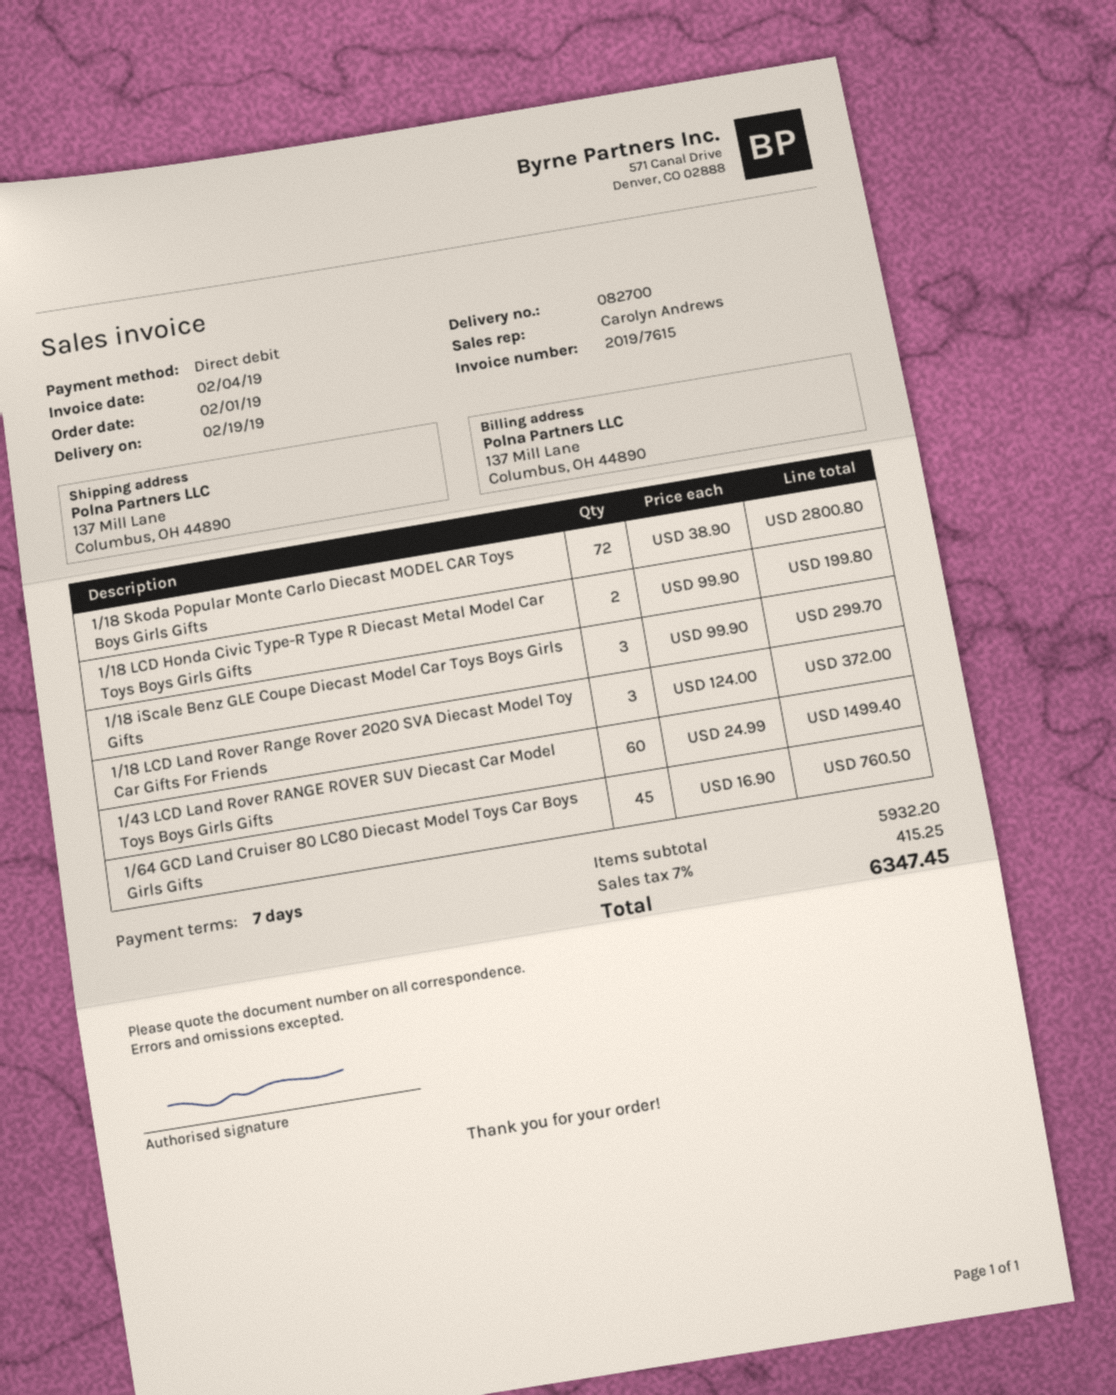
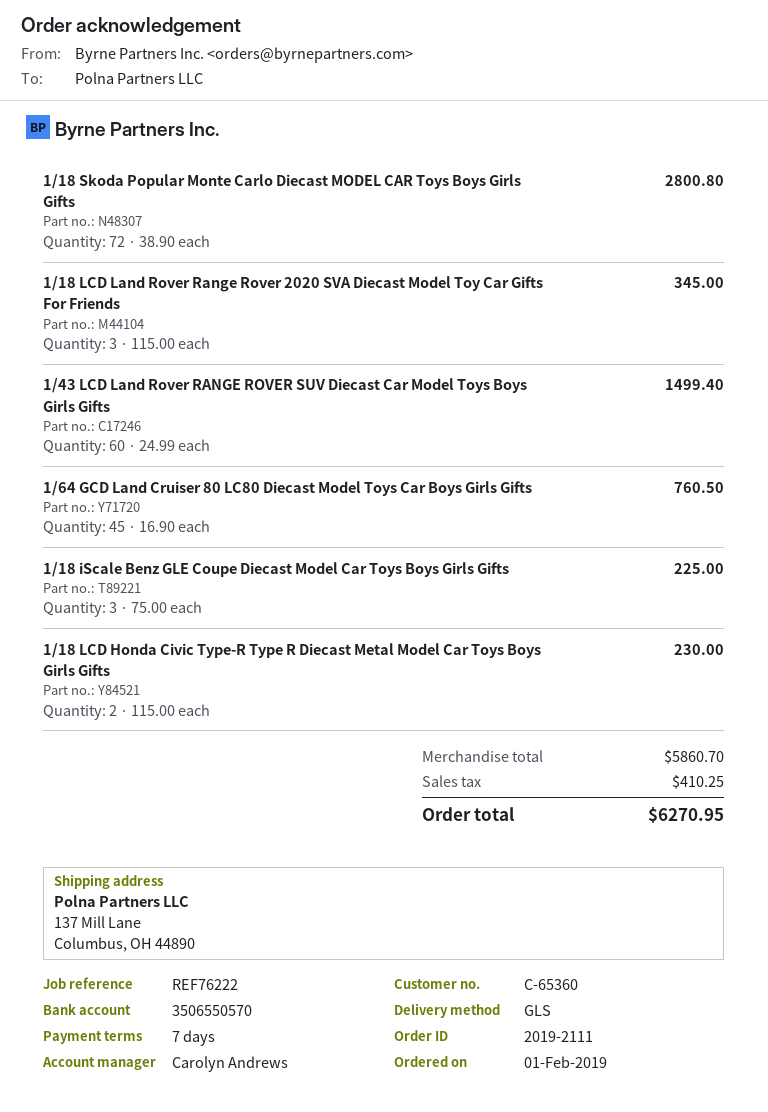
1/18 LCD Honda Civic Type-R Type R Diecast Metal Model Car Toys Boys Girls Gifts: 2 x 99.90 = 199.80 -> 2 x 115.00 = 230.00
1/18 iScale Benz GLE Coupe Diecast Model Car Toys Boys Girls Gifts: 3 x 99.90 = 299.70 -> 3 x 75.00 = 225.00
1/18 LCD Land Rover Range Rover 2020 SVA Diecast Model Toy Car Gifts For Friends: 3 x 124.00 = 372.00 -> 3 x 115.00 = 345.00
subtotal: 5932.20 -> 5860.70
tax: 415.25 -> 410.25
total: 6347.45 -> 6270.95

